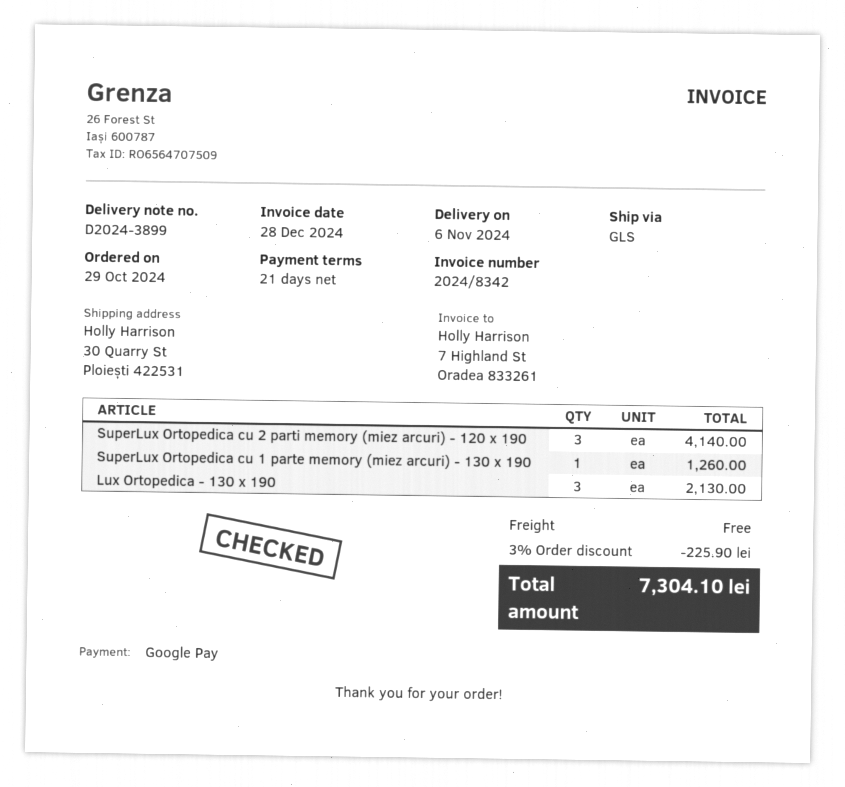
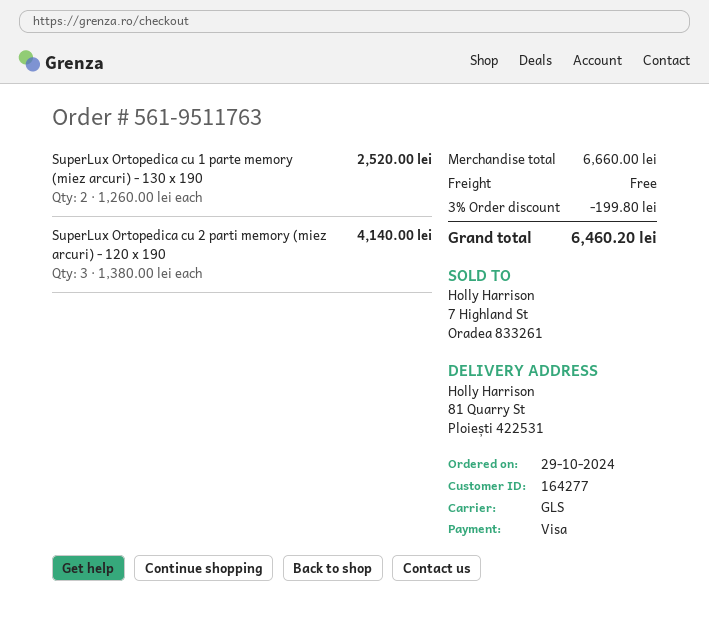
payment method: Google Pay -> Visa
ship to: 30 Quarry St, Ploiești 422531 -> 81 Quarry St, Ploiești 422531
SuperLux Ortopedica cu 1 parte memory (miez arcuri) - 130 x 190: 1 for 1260.00 -> 2 for 2520.00
Lux Ortopedica - 130 x 190: 3 for 2130.00 -> none
discount: 3% = 225.90 -> 3% = 199.80
total: 7304.10 -> 6460.20

